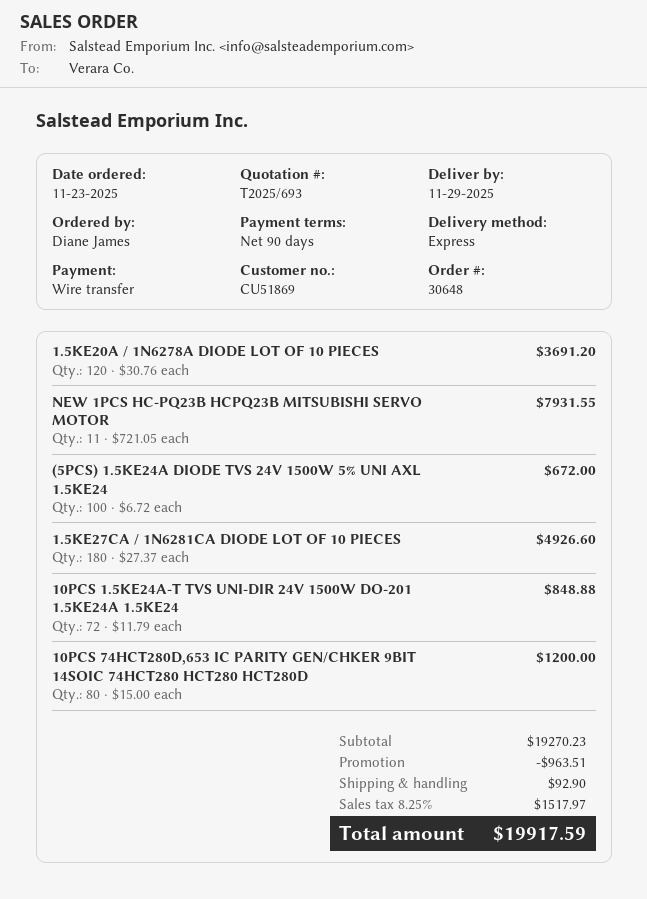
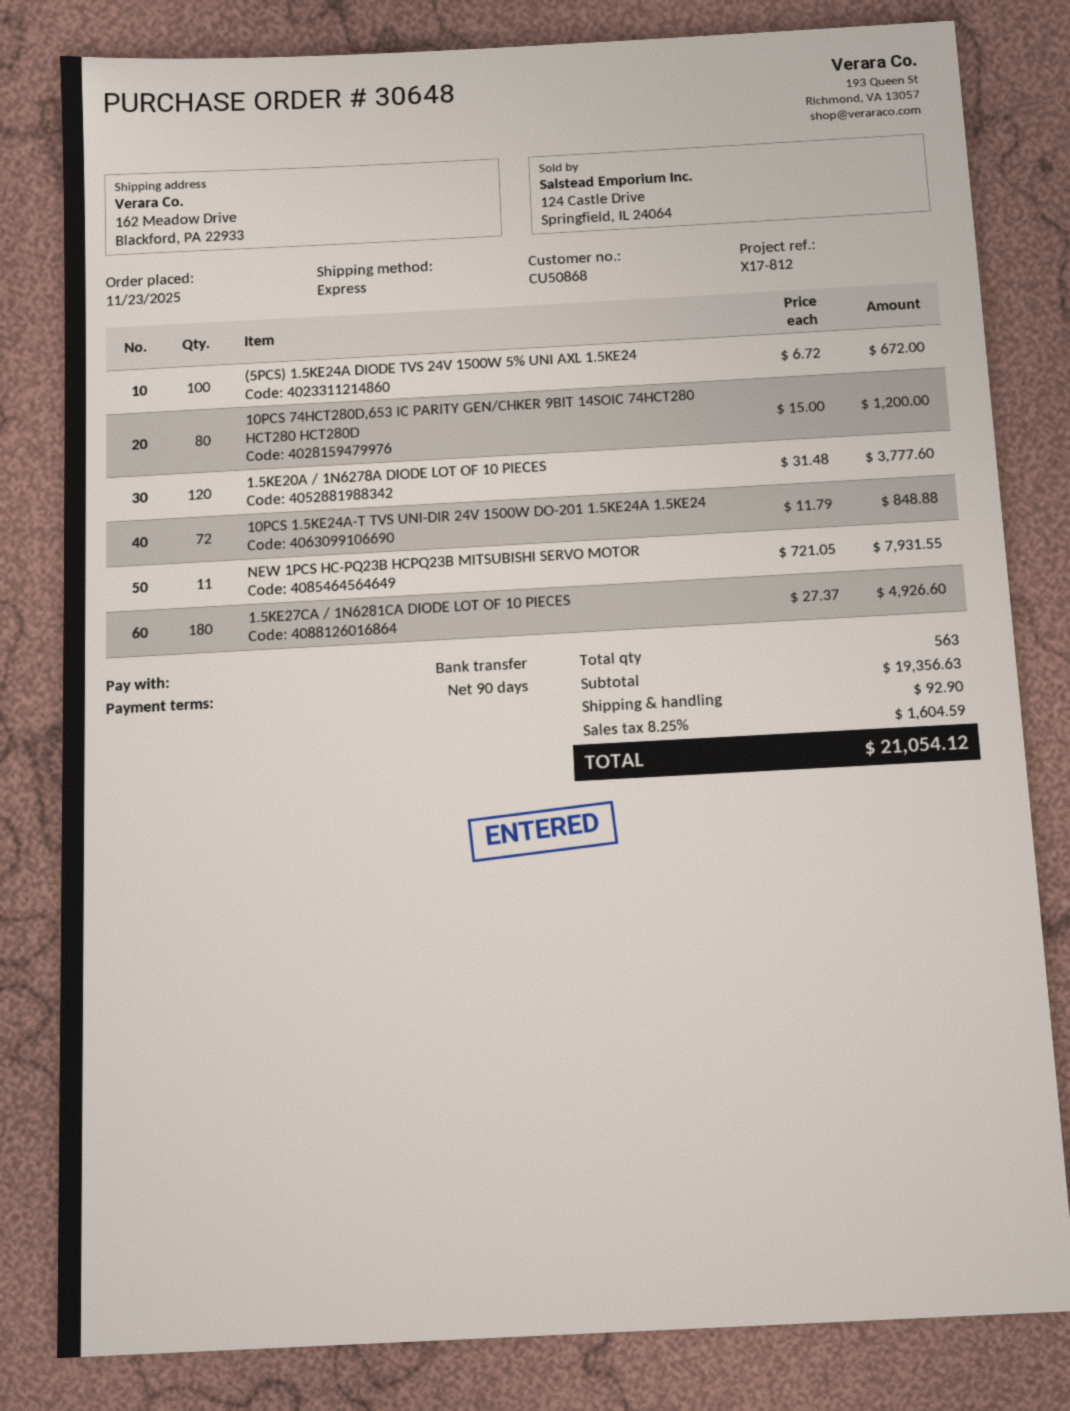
customer number: CU51869 -> CU50868
1.5KE20A / 1N6278A DIODE LOT OF 10 PIECES: 120 x 30.76 = 3691.20 -> 120 x 31.48 = 3777.60
subtotal: 19270.23 -> 19356.63
discount: 963.51 -> none
tax: 8.25% = 1517.97 -> 8.25% = 1604.59
total: 19917.59 -> 21054.12

